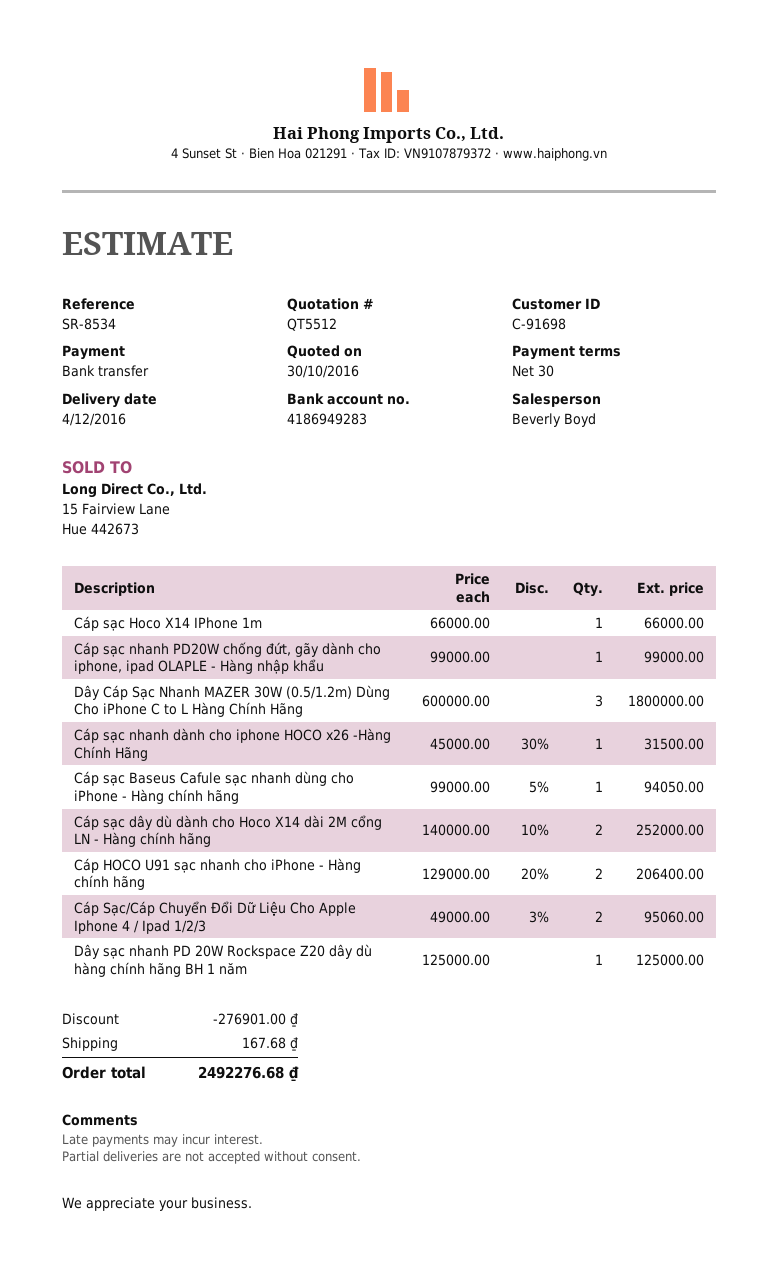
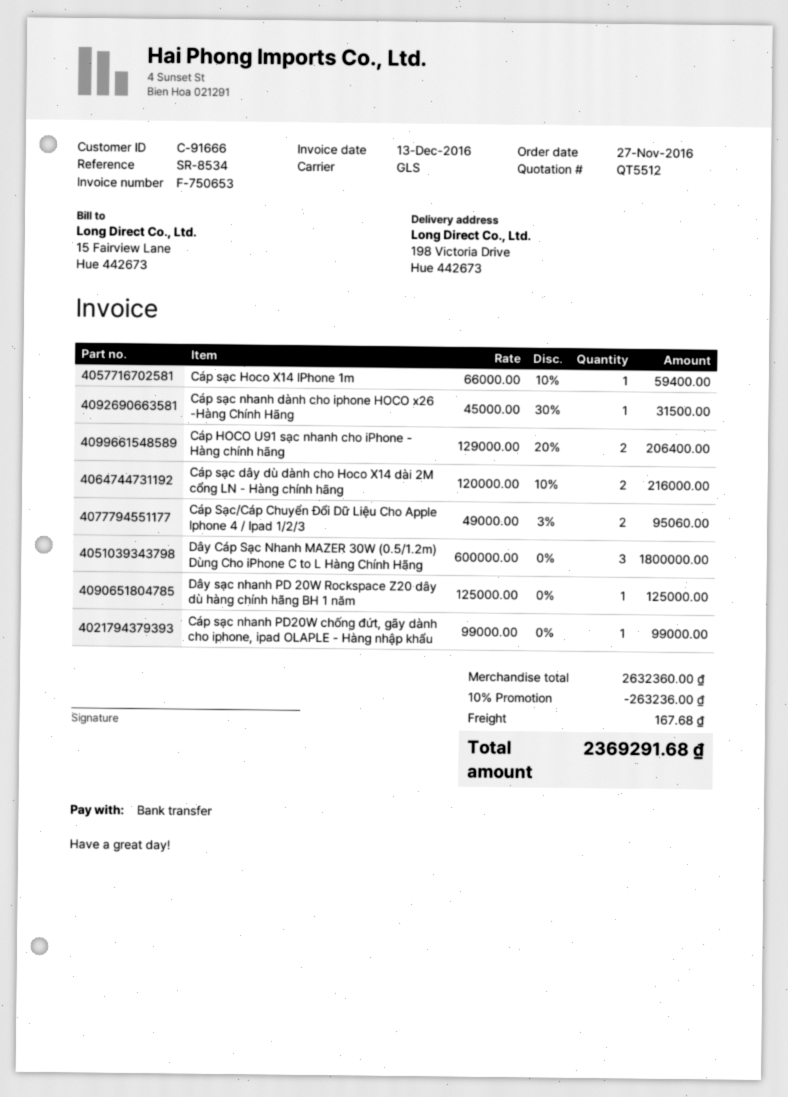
customer number: C-91698 -> C-91666
Cáp sạc Hoco X14 IPhone 1m: 1 x 66000.00 = 66000.00 -> 1 x 66000.00 - 10% = 59400.00
Cáp sạc Baseus Cafule sạc nhanh dùng cho iPhone - Hàng chính hãng: 1 x 99000.00 - 5% = 94050.00 -> none
Cáp sạc dây dù dành cho Hoco X14 dài 2M cổng LN - Hàng chính hãng: 2 x 140000.00 - 10% = 252000.00 -> 2 x 120000.00 - 10% = 216000.00
discount: 276901.00 -> 263236.00
total: 2492276.68 -> 2369291.68

